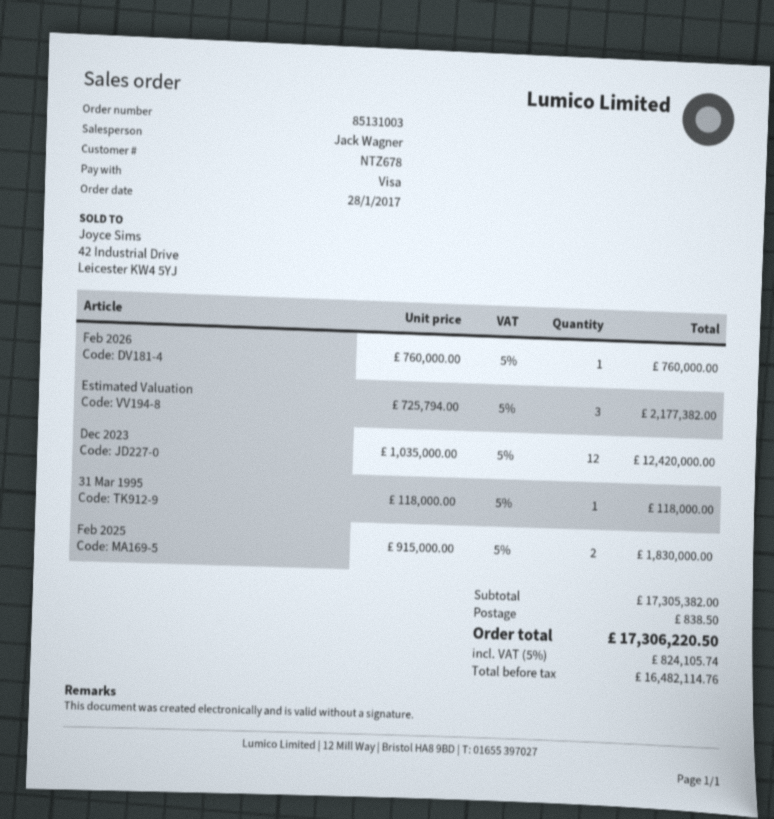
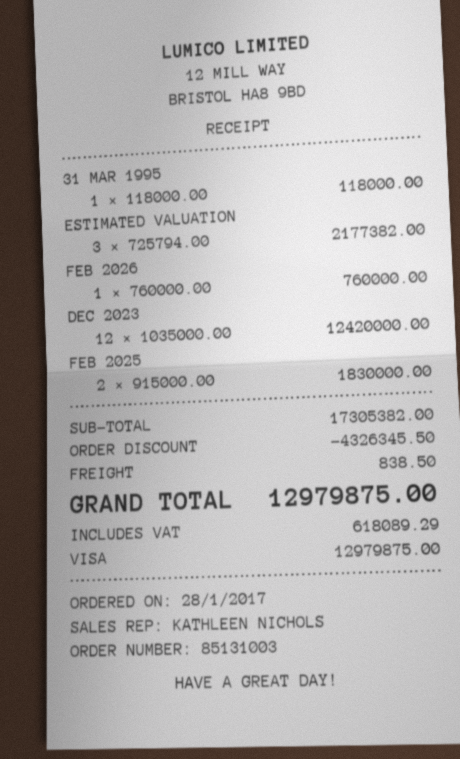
sales rep: Jack Wagner -> KATHLEEN NICHOLS
discount: none -> 4326345.50
tax: 824105.74 -> 618089.29
total: 17306220.50 -> 12979875.00

